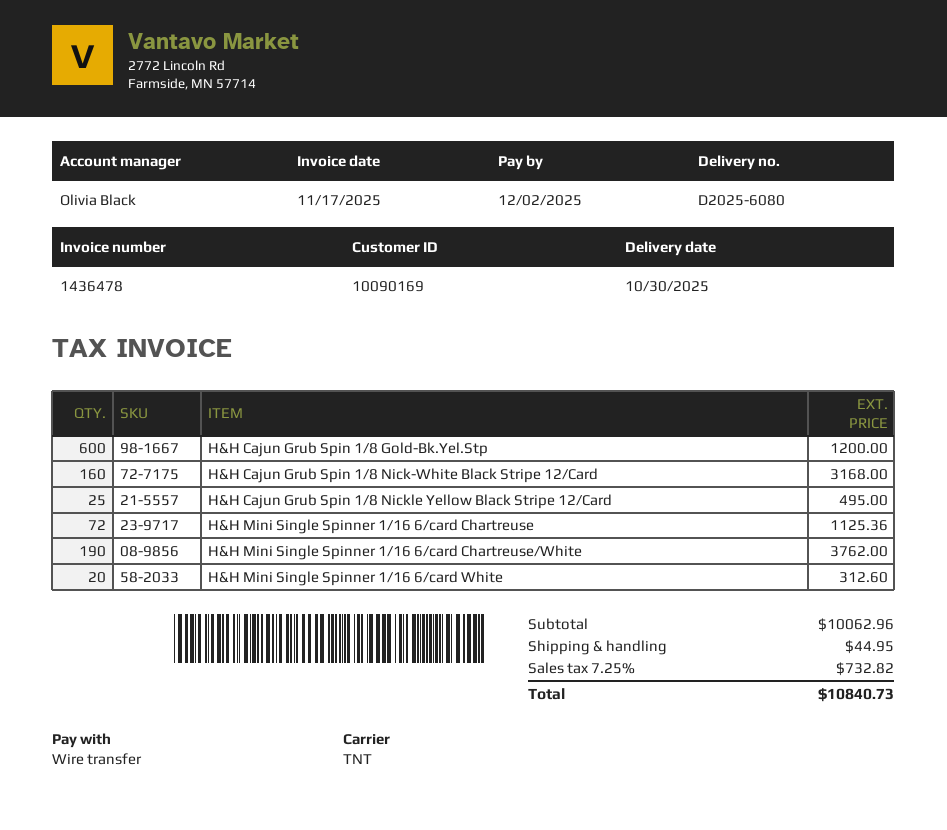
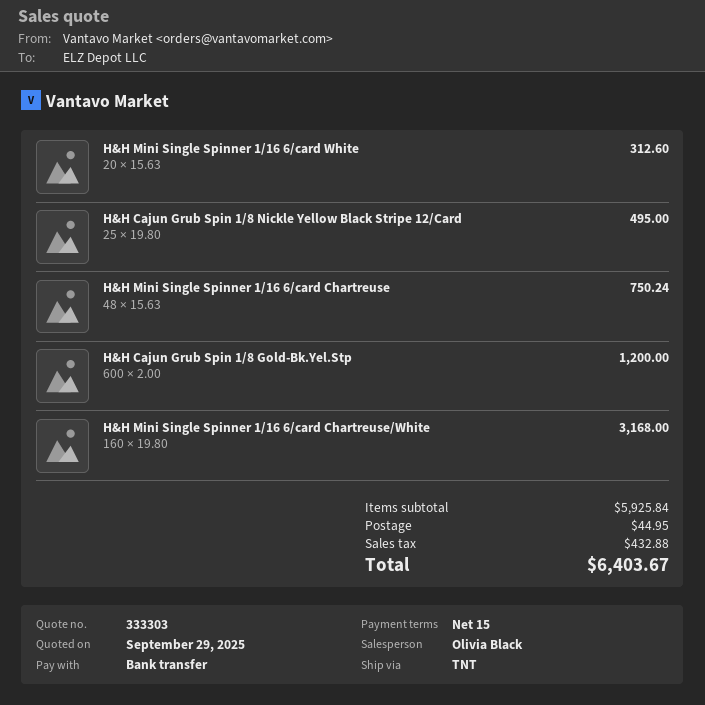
H&H Cajun Grub Spin 1/8 Nick-White Black Stripe 12/Card: 160 for 3168.00 -> none
H&H Mini Single Spinner 1/16 6/card Chartreuse: 72 for 1125.36 -> 48 for 750.24
H&H Mini Single Spinner 1/16 6/card Chartreuse/White: 190 for 3762.00 -> 160 for 3168.00
subtotal: 10062.96 -> 5925.84
tax: 732.82 -> 432.88
total: 10840.73 -> 6403.67

